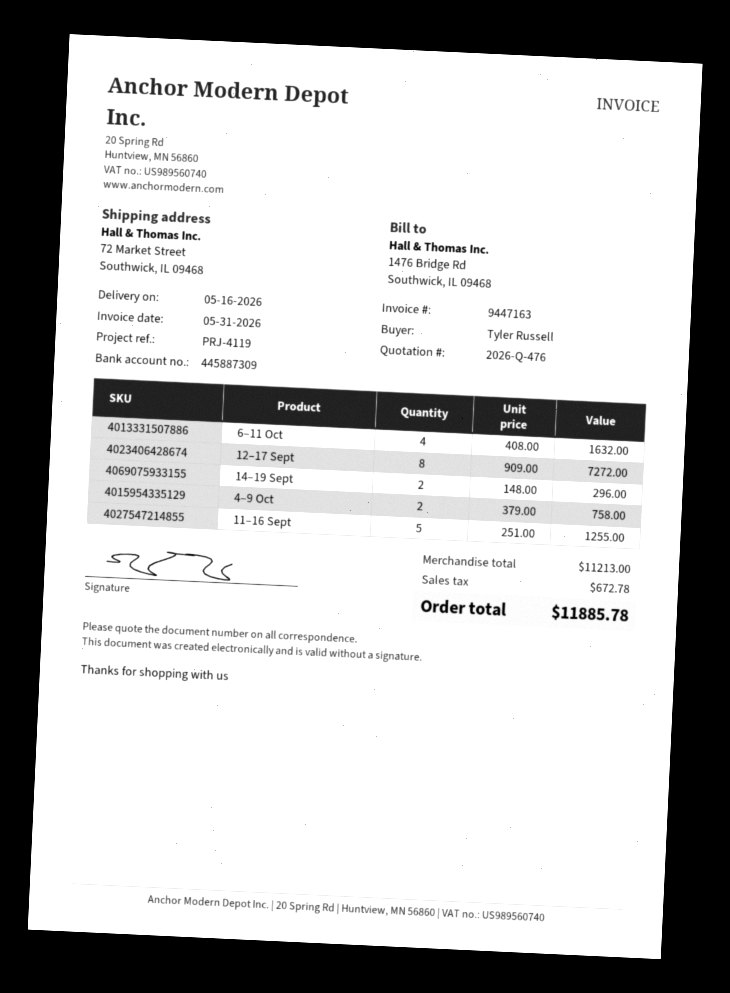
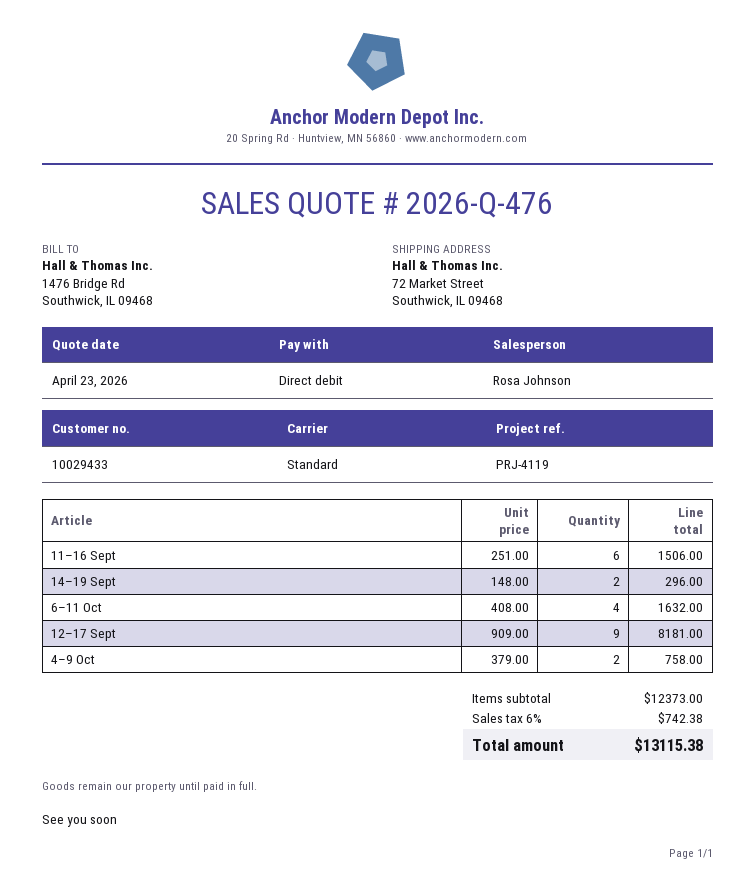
12–17 Sept: 8 x 909.00 = 7272.00 -> 9 x 909.00 = 8181.00
11–16 Sept: 5 x 251.00 = 1255.00 -> 6 x 251.00 = 1506.00
subtotal: 11213.00 -> 12373.00
tax: 672.78 -> 742.38
total: 11885.78 -> 13115.38

